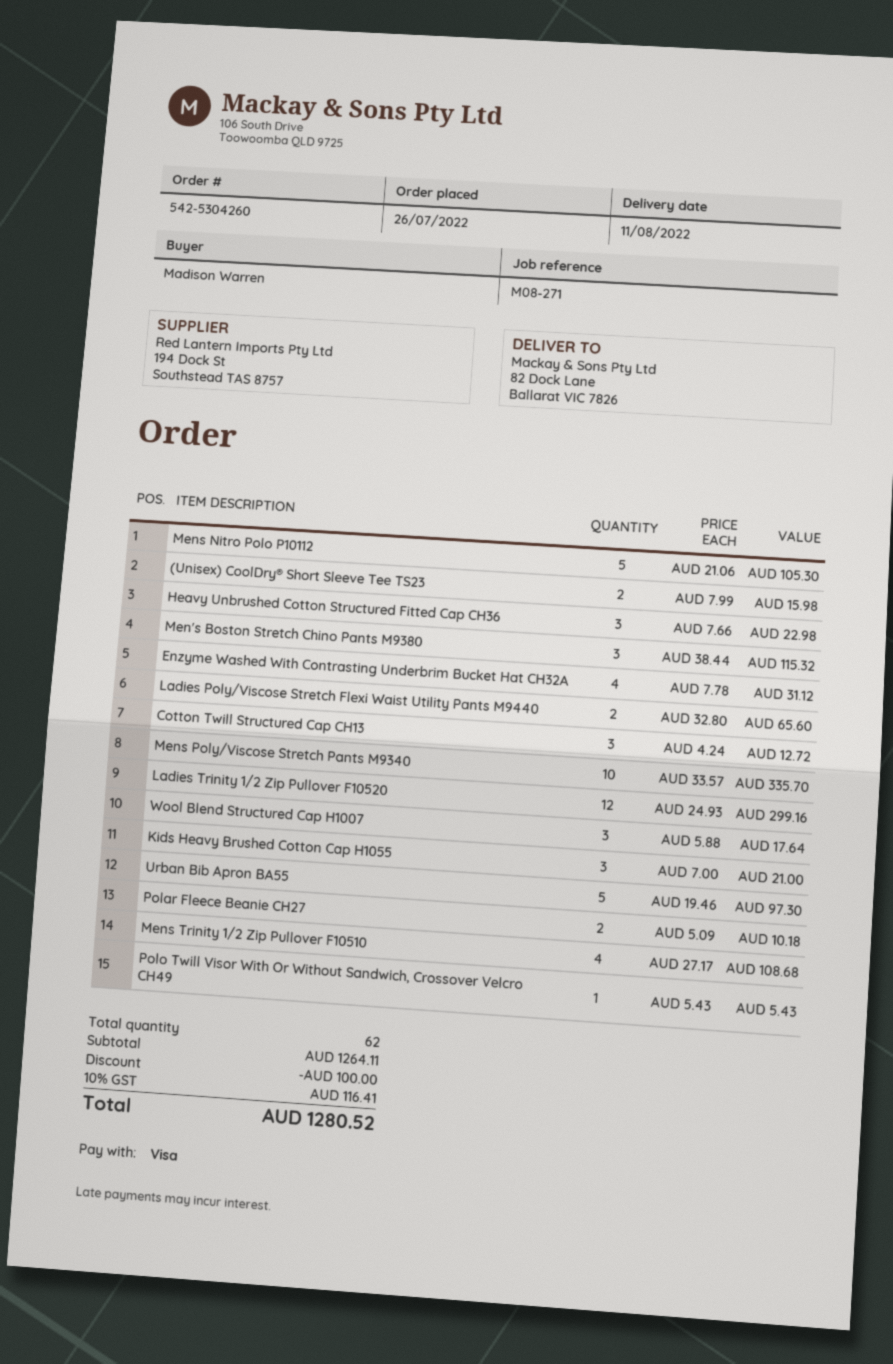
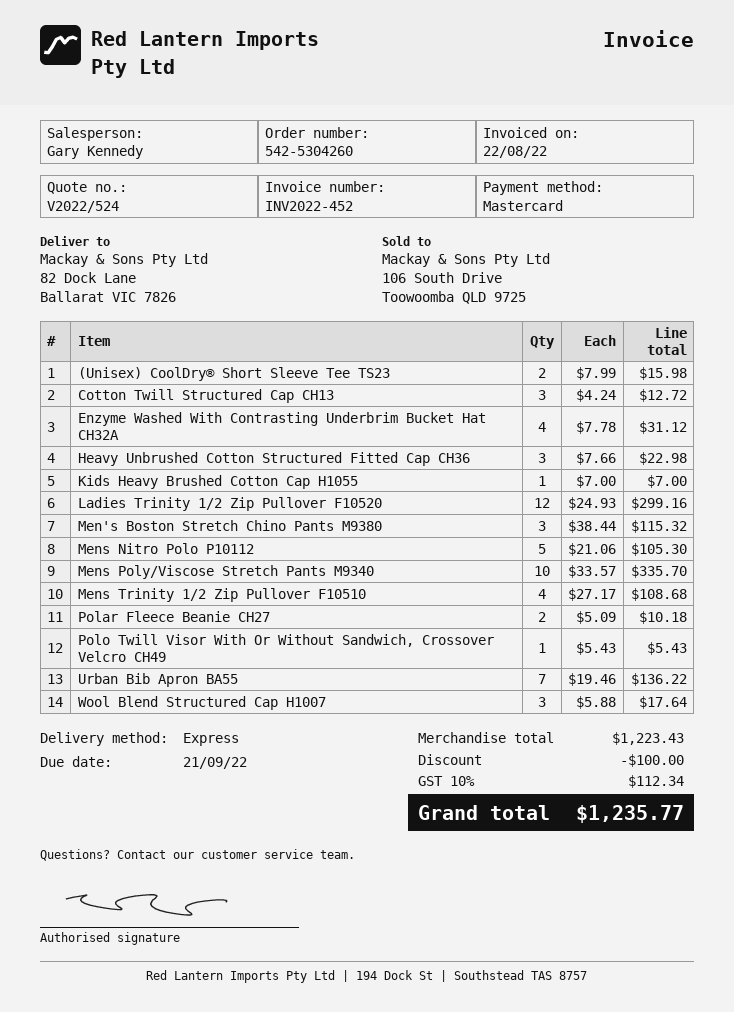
payment method: Visa -> Mastercard
Ladies Poly/Viscose Stretch Flexi Waist Utility Pants M9440: 2 x 32.80 = 65.60 -> none
Kids Heavy Brushed Cotton Cap H1055: 3 x 7.00 = 21.00 -> 1 x 7.00 = 7.00
Urban Bib Apron BA55: 5 x 19.46 = 97.30 -> 7 x 19.46 = 136.22
subtotal: 1264.11 -> 1223.43
tax: 10% = 116.41 -> 10% = 112.34
total: 1280.52 -> 1235.77

